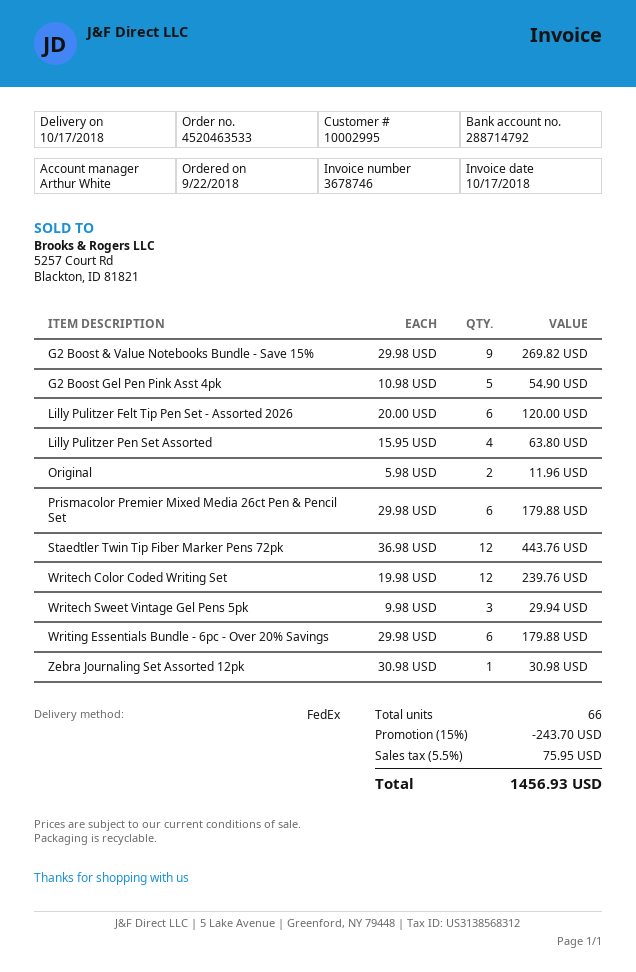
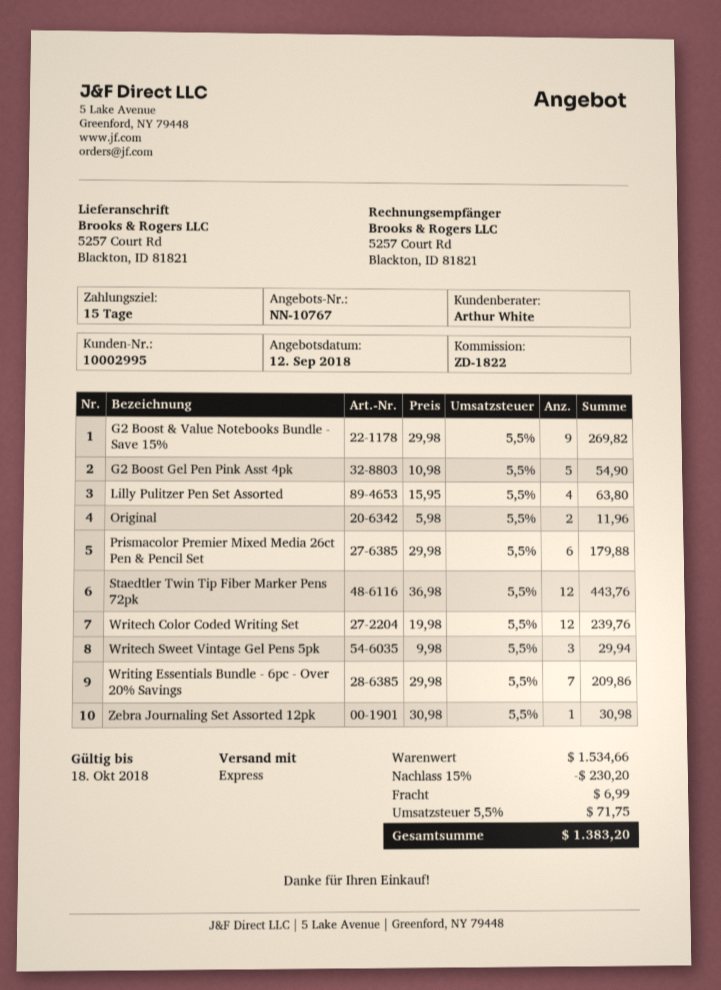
shipping method: FedEx -> express
Lilly Pulitzer Felt Tip Pen Set - Assorted 2026: 6 x 20.00 = 120.00 -> none
Writing Essentials Bundle - 6pc - Over 20% Savings: 6 x 29.98 = 179.88 -> 7 x 29.98 = 209.86
discount: 15% = 243.70 -> 15% = 230.20
shipping: none -> 6.99
tax: 5.5% = 75.95 -> 5.5% = 71.75
total: 1456.93 -> 1383.20

